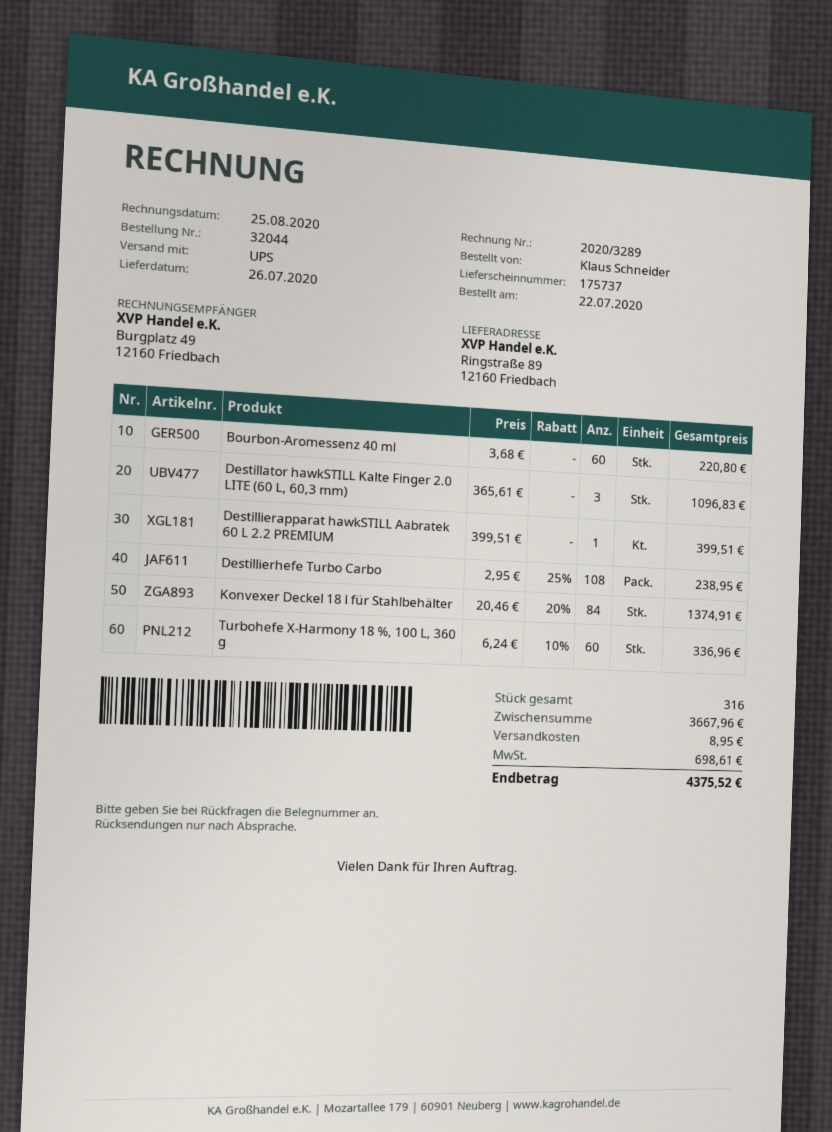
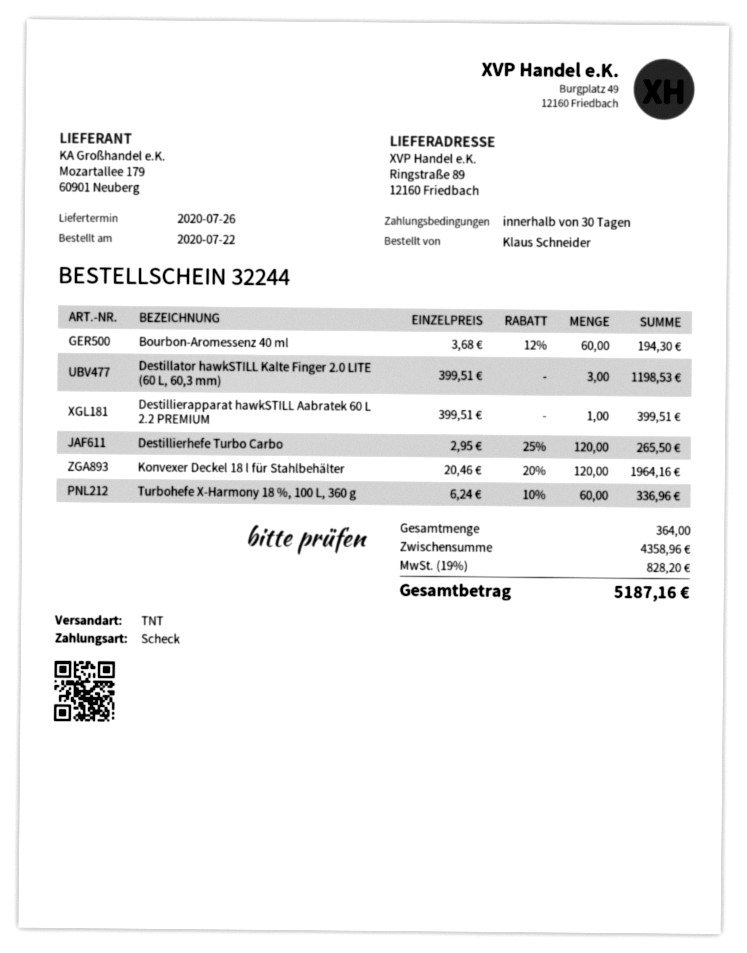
order number: 32044 -> 32244
shipping method: UPS -> TNT
Bourbon-Aromessenz 40 ml: 60 x 3.68 = 220.80 -> 60 x 3.68 - 12% = 194.30
Destillator hawkSTILL Kalte Finger 2.0 LITE (60 L, 60,3 mm): 3 x 365.61 = 1096.83 -> 3 x 399.51 = 1198.53
Destillierhefe Turbo Carbo: 108 x 2.95 - 25% = 238.95 -> 120 x 2.95 - 25% = 265.50
Konvexer Deckel 18 l für Stahlbehälter: 84 x 20.46 - 20% = 1374.91 -> 120 x 20.46 - 20% = 1964.16
total quantity: 316 -> 364
subtotal: 3667.96 -> 4358.96
shipping: 8.95 -> none
tax: 698.61 -> 828.20
total: 4375.52 -> 5187.16

